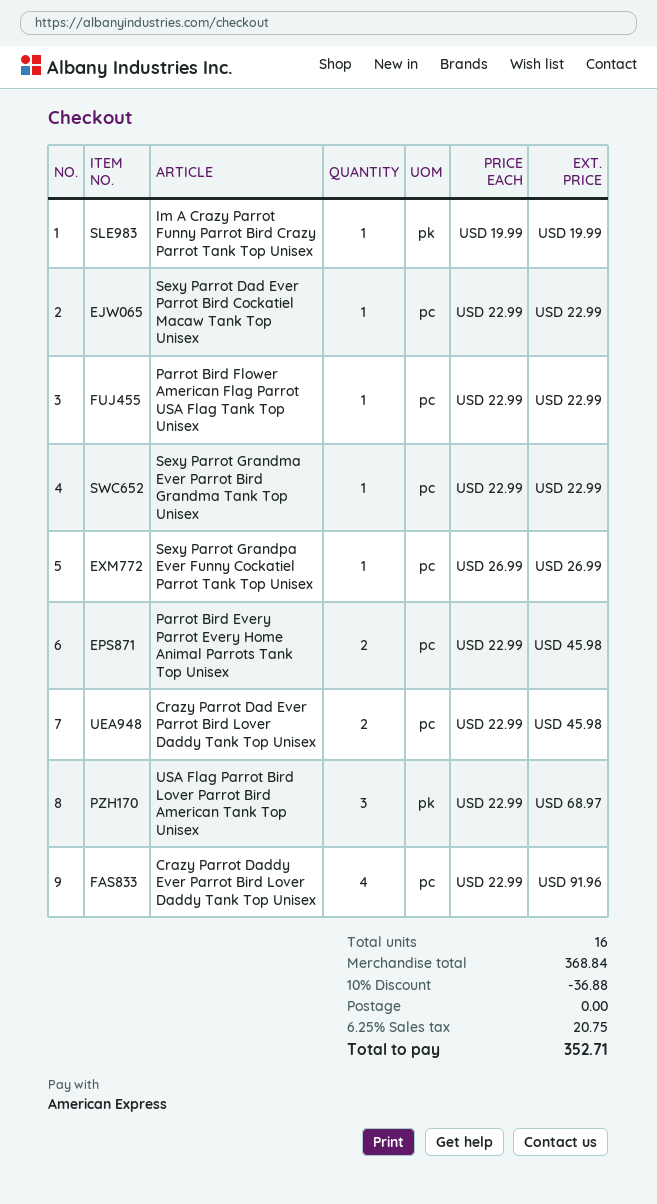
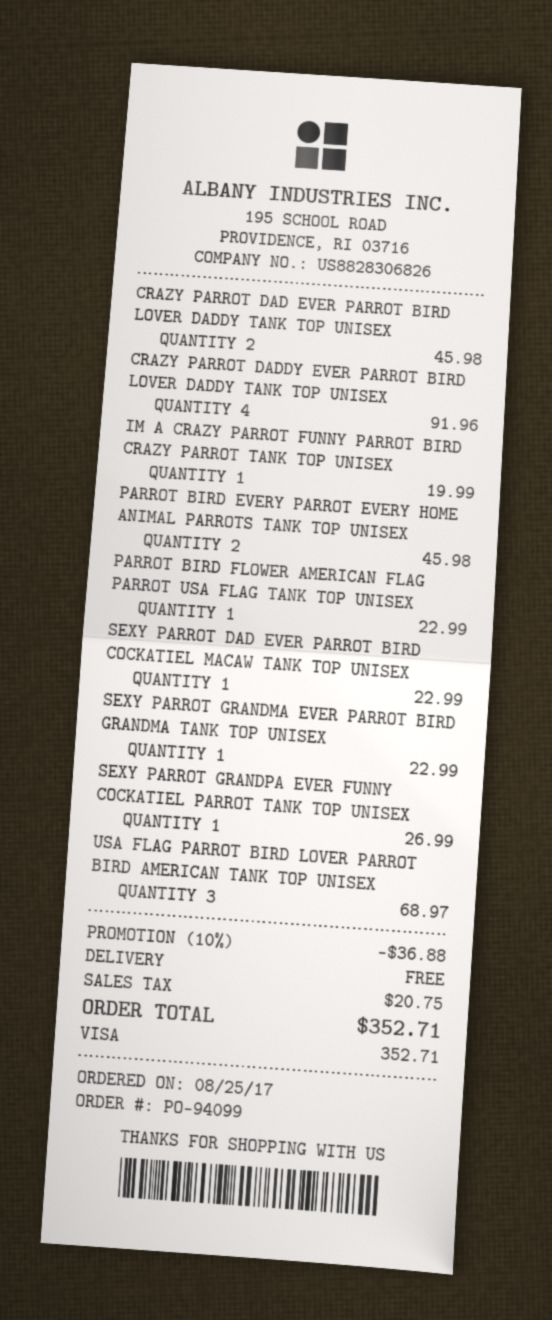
payment method: American Express -> Visa

